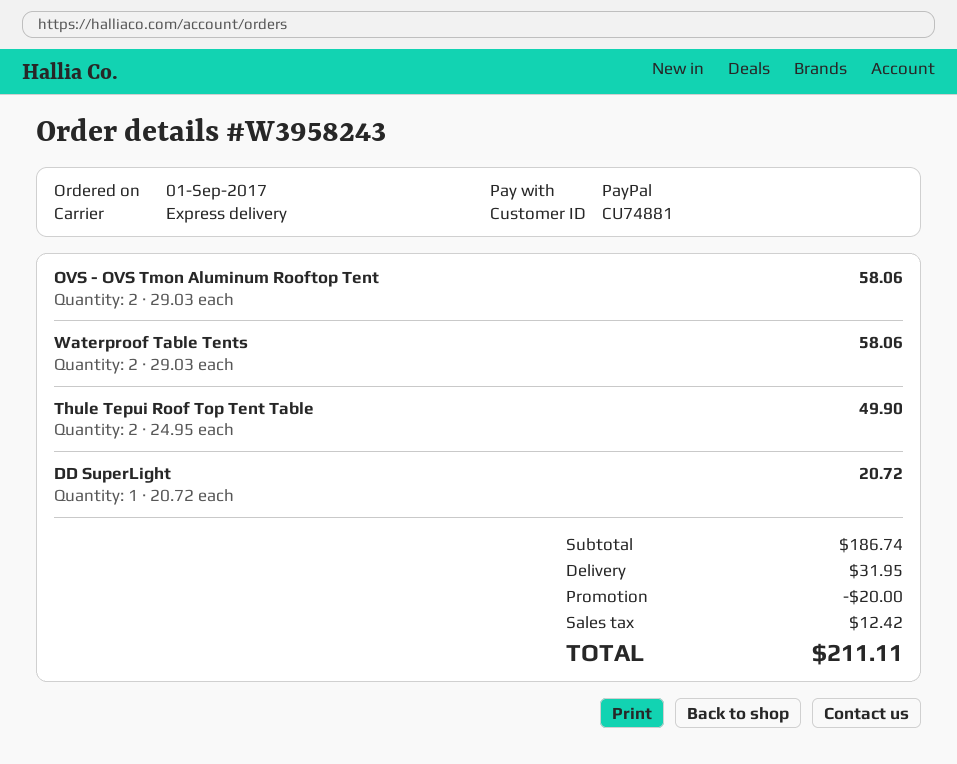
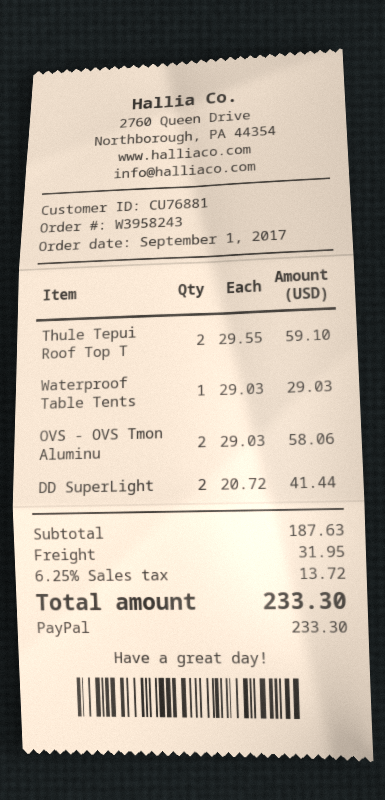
customer number: CU74881 -> CU76881
Waterproof Table Tents: 2 x 29.03 = 58.06 -> 1 x 29.03 = 29.03
Thule Tepui Roof Top Tent Table: 2 x 24.95 = 49.90 -> 2 x 29.55 = 59.10
DD SuperLight: 1 x 20.72 = 20.72 -> 2 x 20.72 = 41.44
subtotal: 186.74 -> 187.63
discount: 20.00 -> none
tax: 12.42 -> 13.72
total: 211.11 -> 233.30

